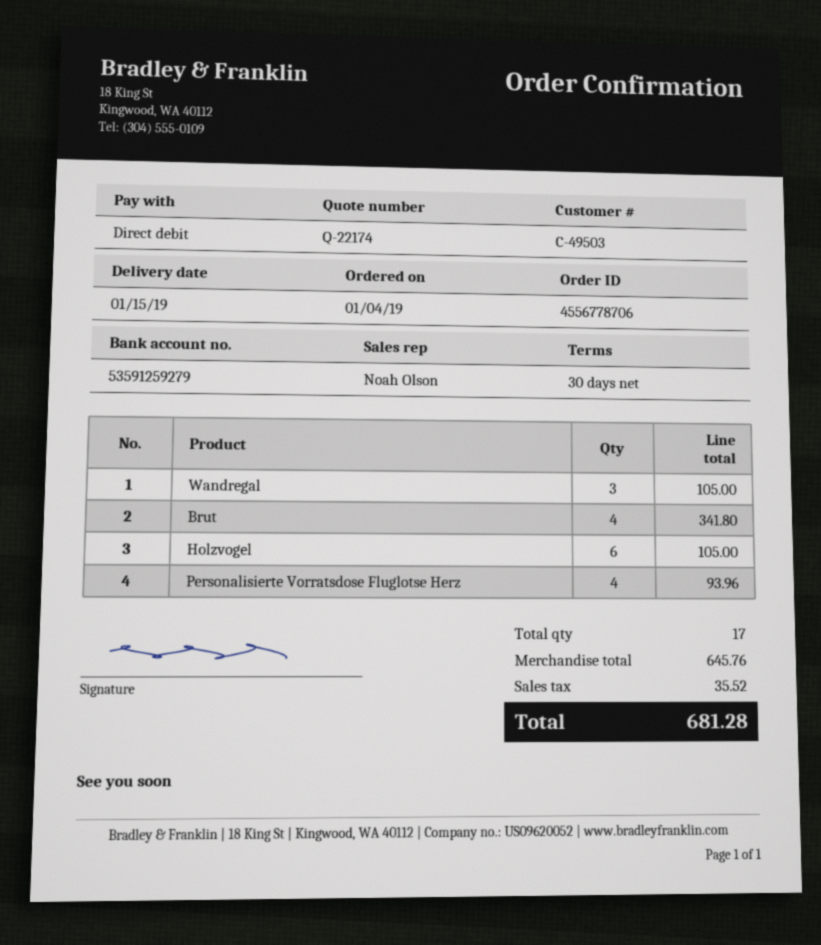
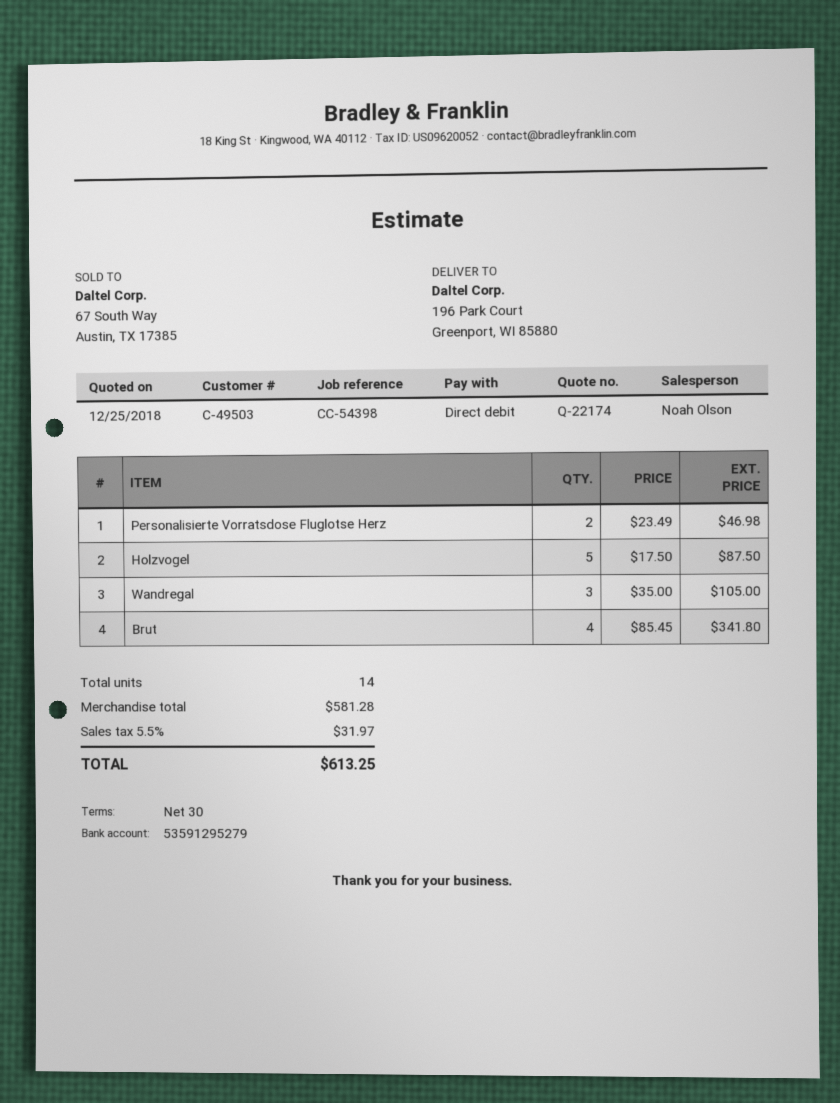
bank account: 53591259279 -> 53591295279
Holzvogel: 6 for 105.00 -> 5 for 87.50
Personalisierte Vorratsdose Fluglotse Herz: 4 for 93.96 -> 2 for 46.98
total quantity: 17 -> 14
subtotal: 645.76 -> 581.28
tax: 35.52 -> 31.97
total: 681.28 -> 613.25

